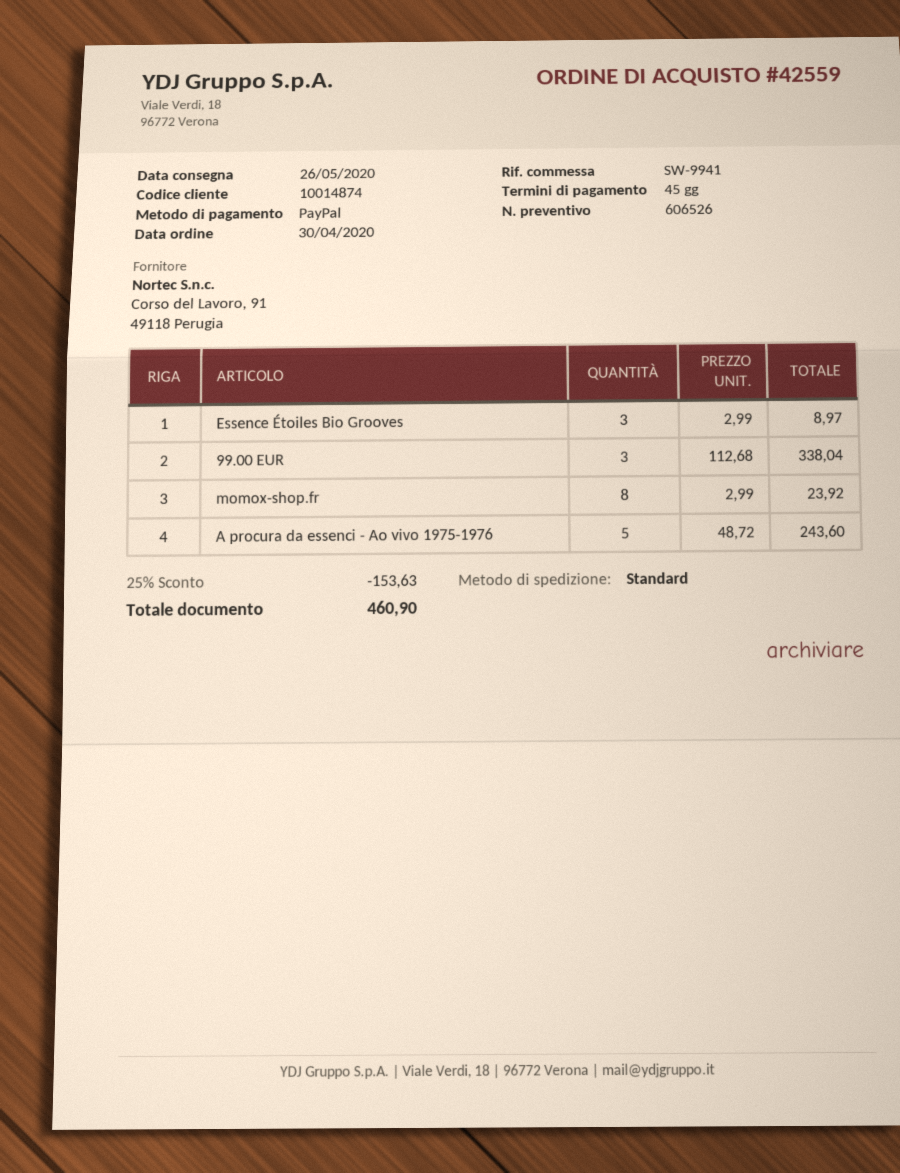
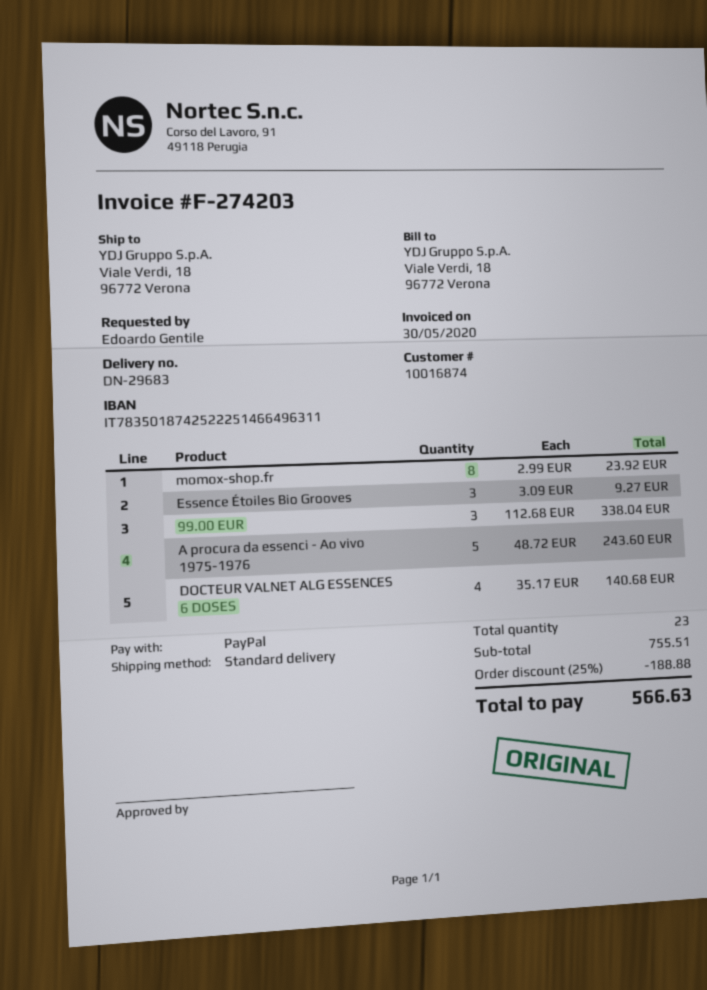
customer number: 10014874 -> 10016874
Essence Étoiles Bio Grooves: 3 x 2.99 = 8.97 -> 3 x 3.09 = 9.27
DOCTEUR VALNET ALG ESSENCES 6 DOSES: none -> 4 x 35.17 = 140.68
discount: 25% = 153.63 -> 25% = 188.88
total: 460.90 -> 566.63

